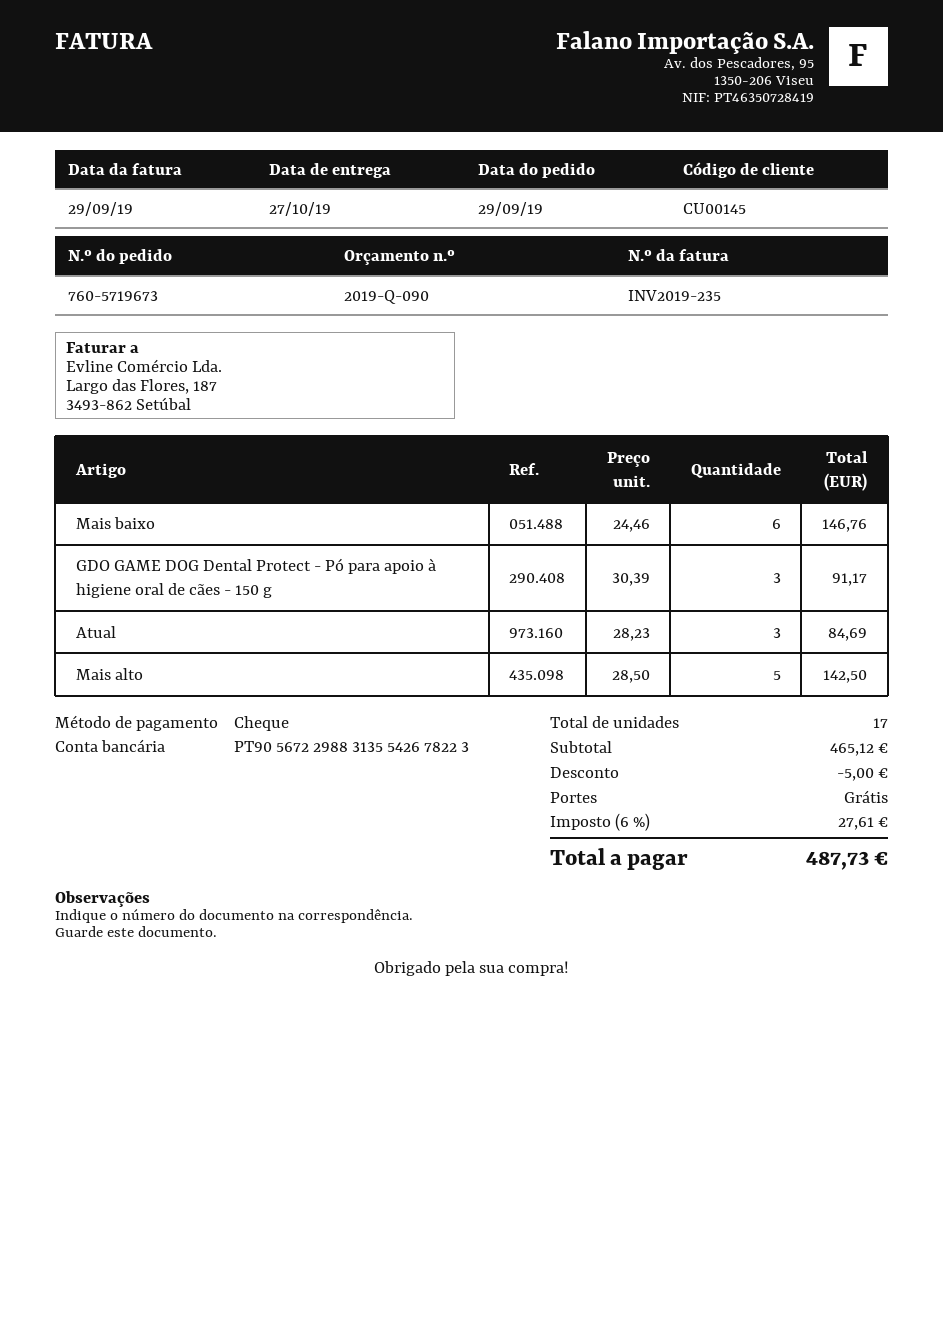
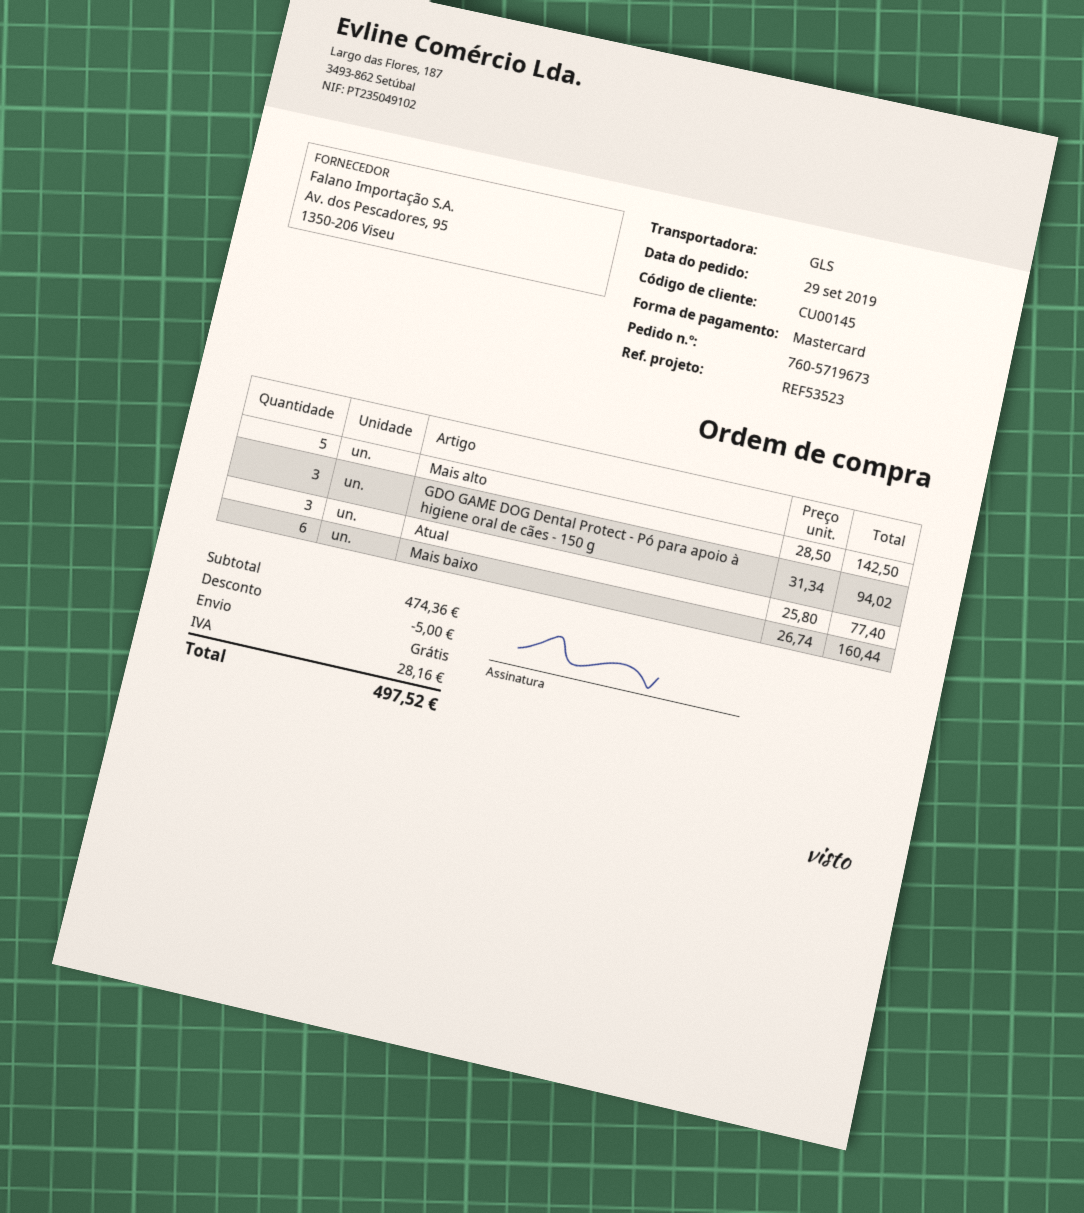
payment method: cheque -> Mastercard
Mais baixo: 6 x 24.46 = 146.76 -> 6 x 26.74 = 160.44
GDO GAME DOG Dental Protect - Pó para apoio à higiene oral de cães - 150 g: 3 x 30.39 = 91.17 -> 3 x 31.34 = 94.02
Atual: 3 x 28.23 = 84.69 -> 3 x 25.80 = 77.40
subtotal: 465.12 -> 474.36
tax: 27.61 -> 28.16
total: 487.73 -> 497.52

